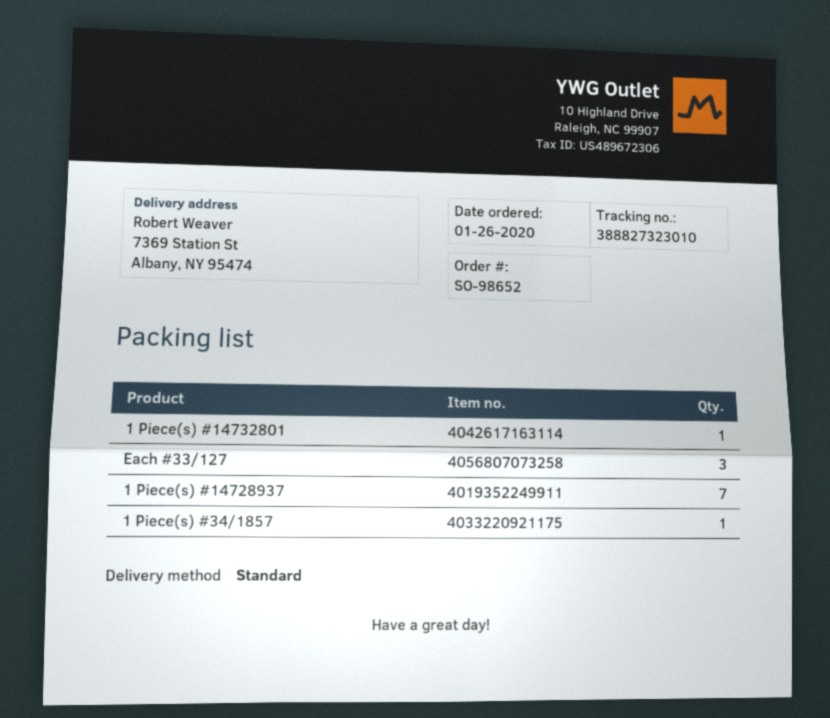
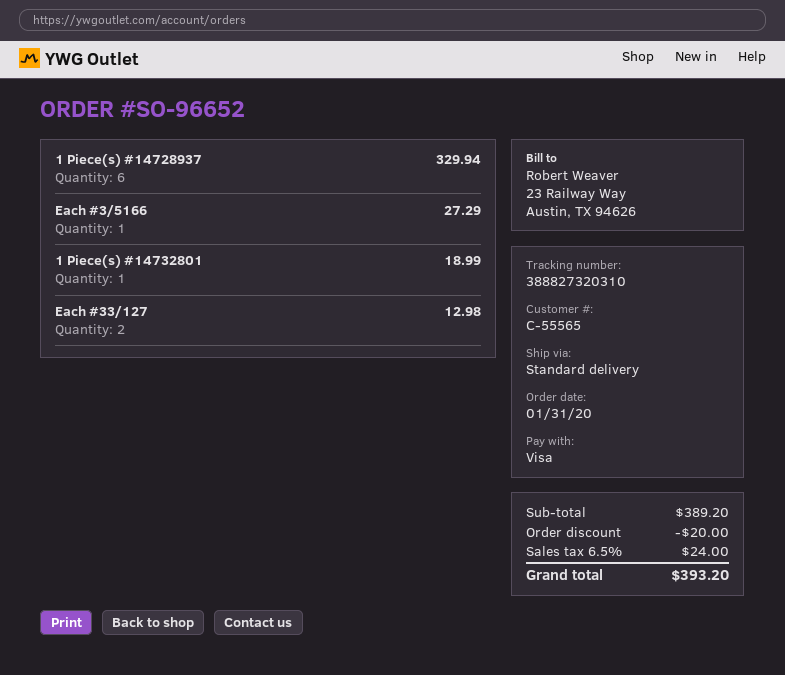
order number: SO-98652 -> SO-96652
order date: 2020-01-26 -> 2020-01-31
tracking number: 388827323010 -> 388827320310
Each #33/127: 3 -> 2
1 Piece(s) #14728937: 7 -> 6
1 Piece(s) #34/1857: 1 -> none
Each #3/5166: none -> 1

